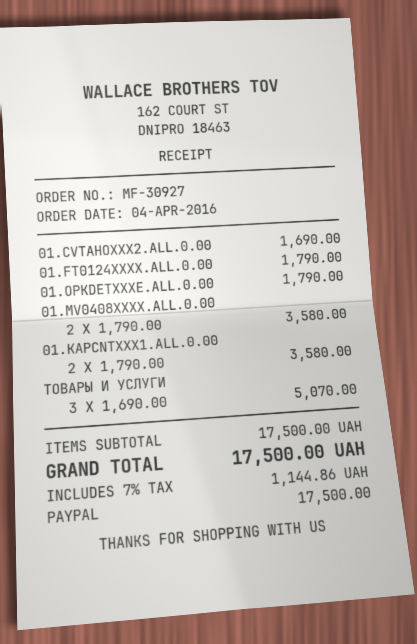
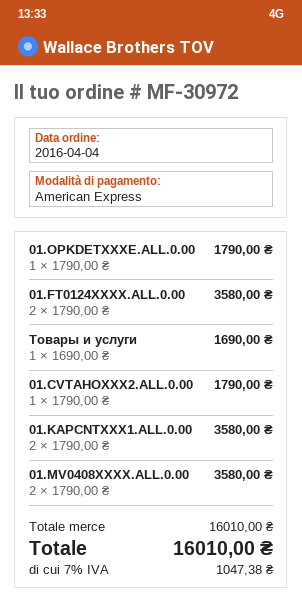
order number: MF-30927 -> MF-30972
payment method: PayPal -> American Express
01.CVTAHOXXX2.ALL.0.00: 1 x 1690.00 = 1690.00 -> 1 x 1790.00 = 1790.00
01.FT0124XXXX.ALL.0.00: 1 x 1790.00 = 1790.00 -> 2 x 1790.00 = 3580.00
ТОВАРЫ И УСЛУГИ: 3 x 1690.00 = 5070.00 -> 1 x 1690.00 = 1690.00
subtotal: 17500.00 -> 16010.00
tax: 7% = 1144.86 -> 7% = 1047.38
total: 17500.00 -> 16010.00

